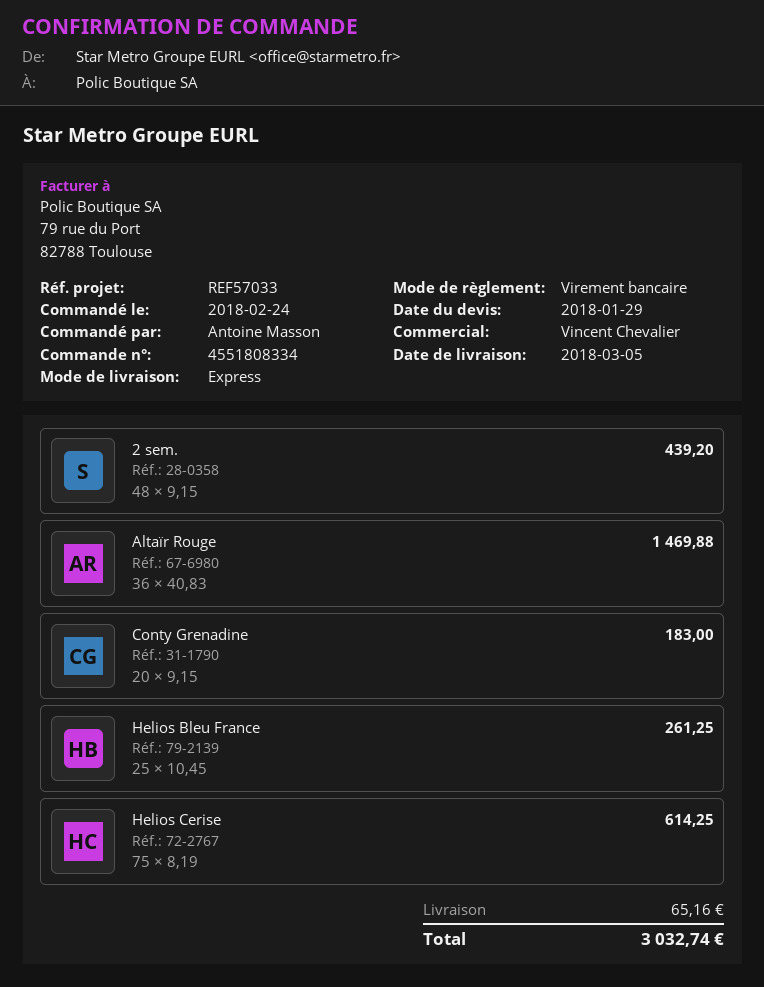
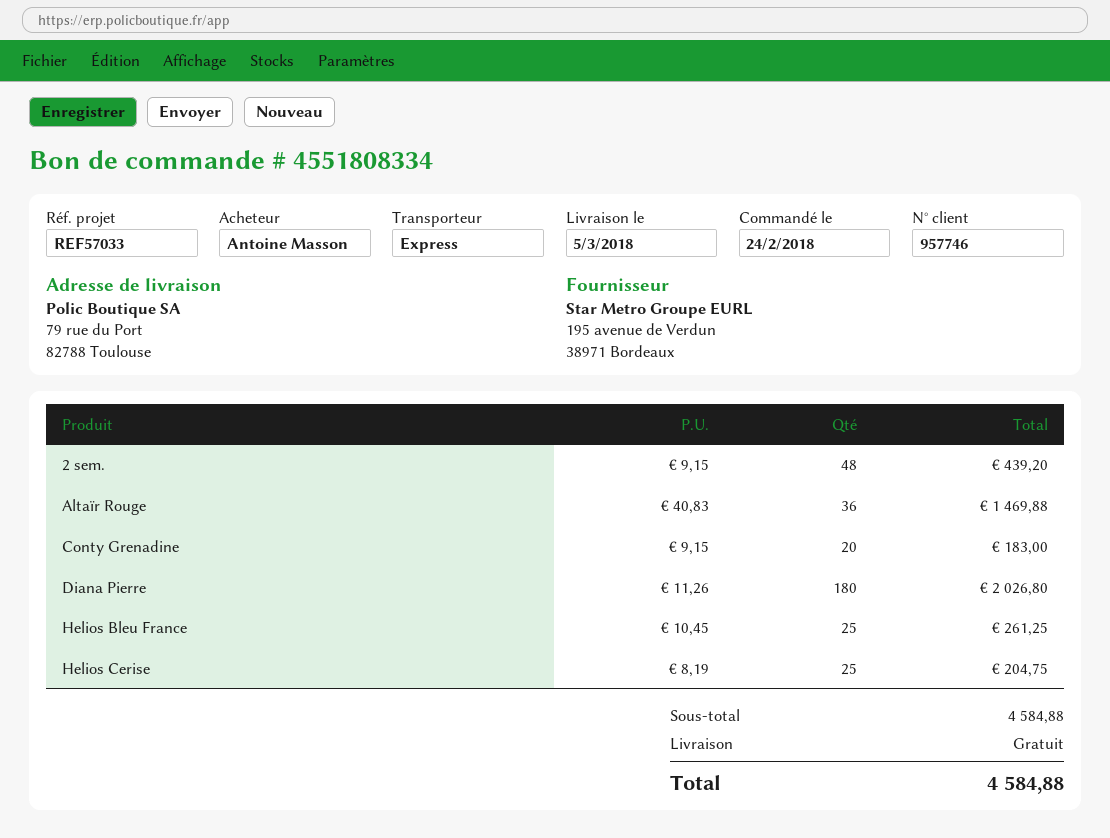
Helios Cerise: 75 x 8.19 = 614.25 -> 25 x 8.19 = 204.75
Diana Pierre: none -> 180 x 11.26 = 2026.80
shipping: 65.16 -> 0.00
total: 3032.74 -> 4584.88

